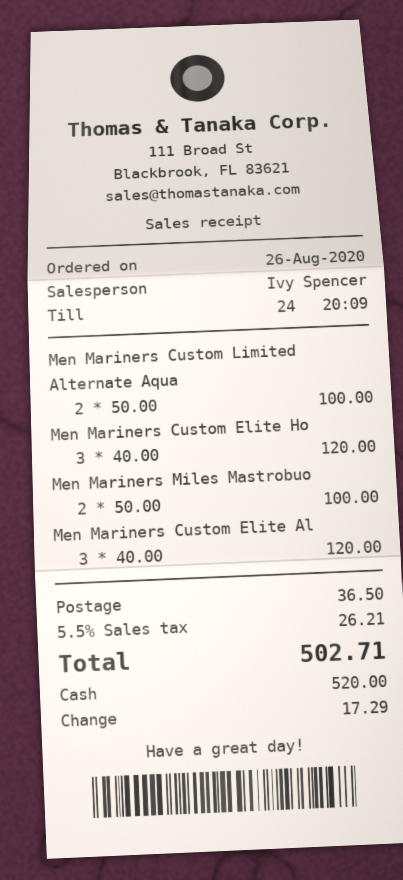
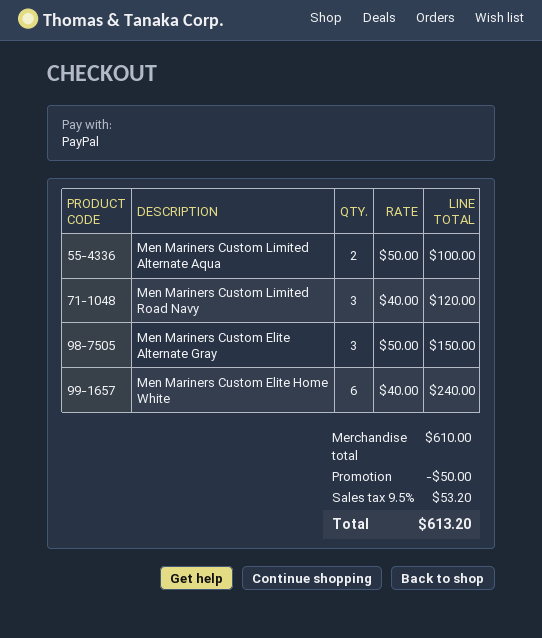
payment method: cash -> PayPal
Men Mariners Custom Elite Ho: 3 x 40.00 = 120.00 -> 6 x 40.00 = 240.00
Men Mariners Miles Mastrobuo: 2 x 50.00 = 100.00 -> none
Men Mariners Custom Elite Al: 3 x 40.00 = 120.00 -> 3 x 50.00 = 150.00
Men Mariners Custom Limited Road Navy: none -> 3 x 40.00 = 120.00
discount: none -> 50.00
shipping: 36.50 -> none
tax: 5.5% = 26.21 -> 9.5% = 53.20
total: 502.71 -> 613.20

